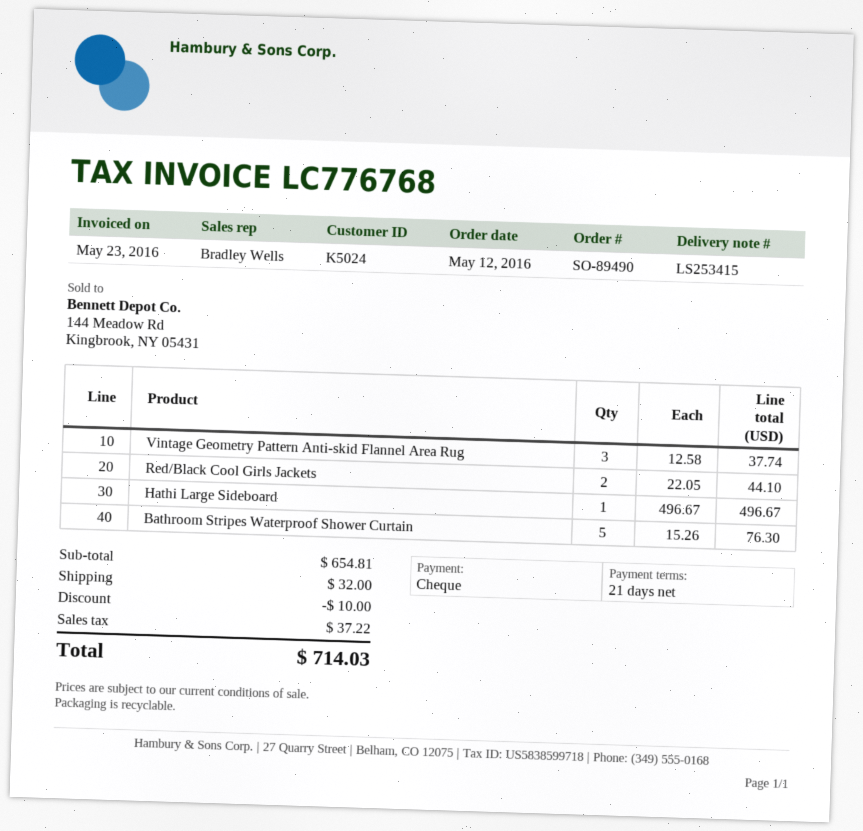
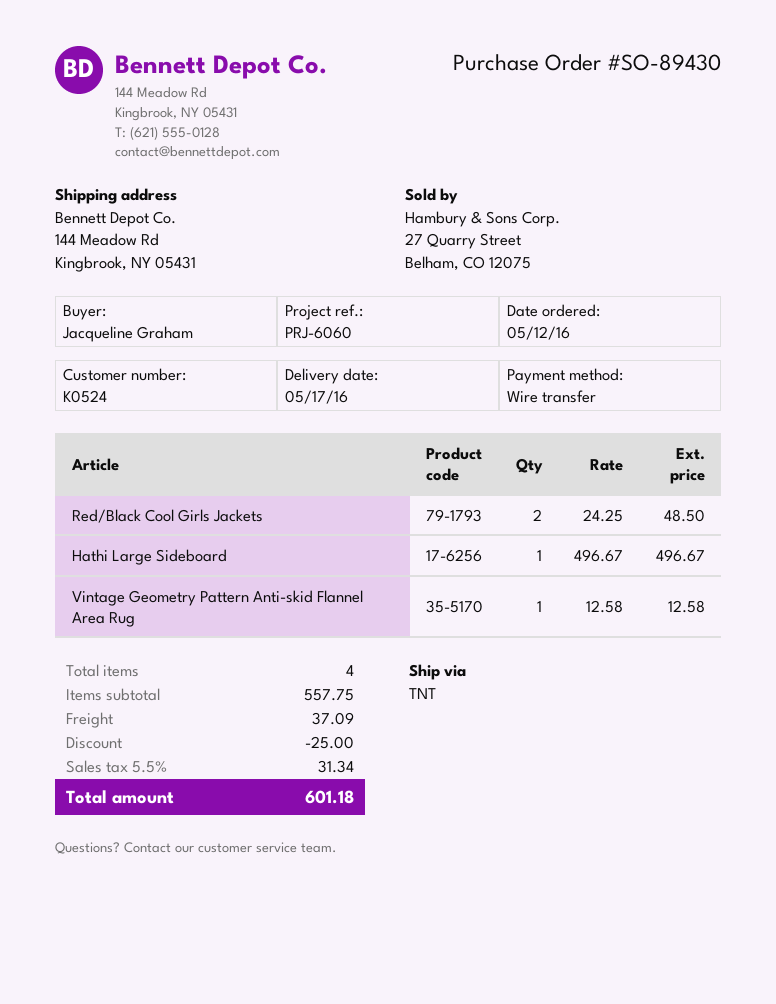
order number: SO-89490 -> SO-89430
customer number: K5024 -> K0524
payment method: cheque -> bank transfer
Vintage Geometry Pattern Anti-skid Flannel Area Rug: 3 x 12.58 = 37.74 -> 1 x 12.58 = 12.58
Red/Black Cool Girls Jackets: 2 x 22.05 = 44.10 -> 2 x 24.25 = 48.50
Bathroom Stripes Waterproof Shower Curtain: 5 x 15.26 = 76.30 -> none
subtotal: 654.81 -> 557.75
discount: 10.00 -> 25.00
shipping: 32.00 -> 37.09
tax: 37.22 -> 31.34
total: 714.03 -> 601.18

